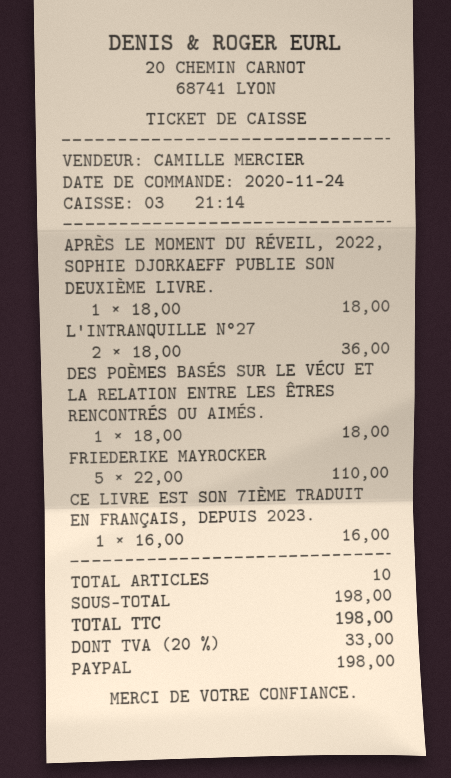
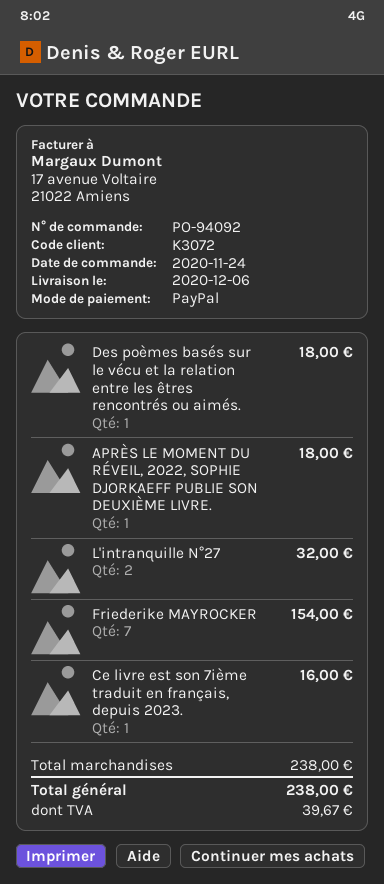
L'INTRANQUILLE N°27: 2 for 36.00 -> 2 for 32.00
FRIEDERIKE MAYROCKER: 5 for 110.00 -> 7 for 154.00
subtotal: 198.00 -> 238.00
tax: 33.00 -> 39.67
total: 198.00 -> 238.00

